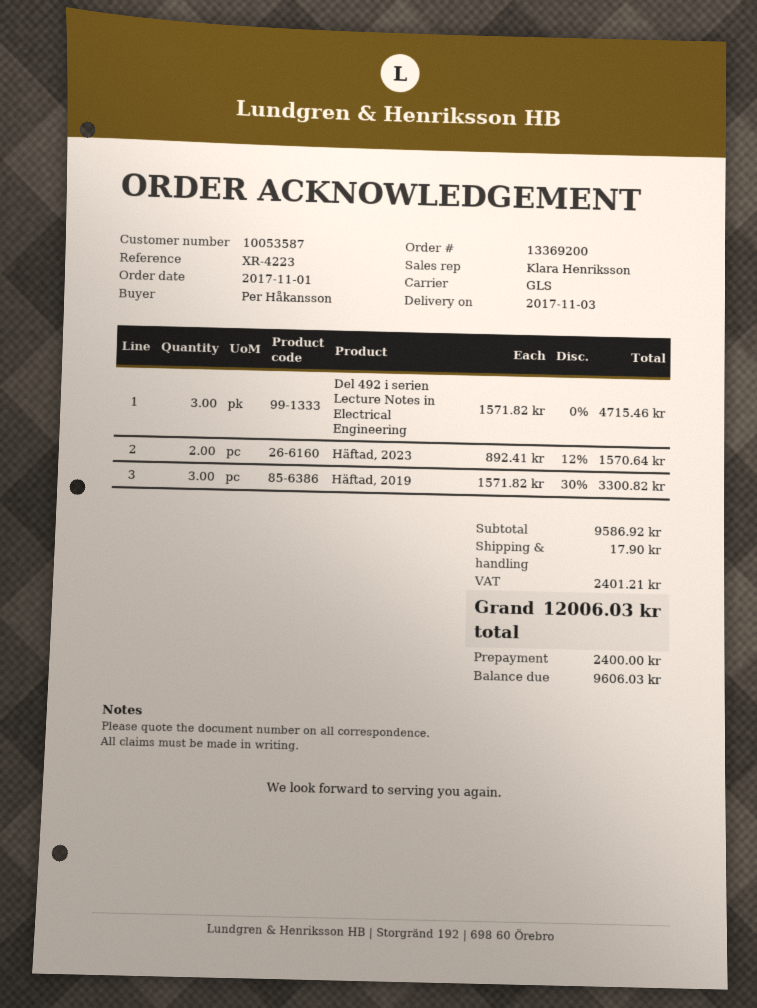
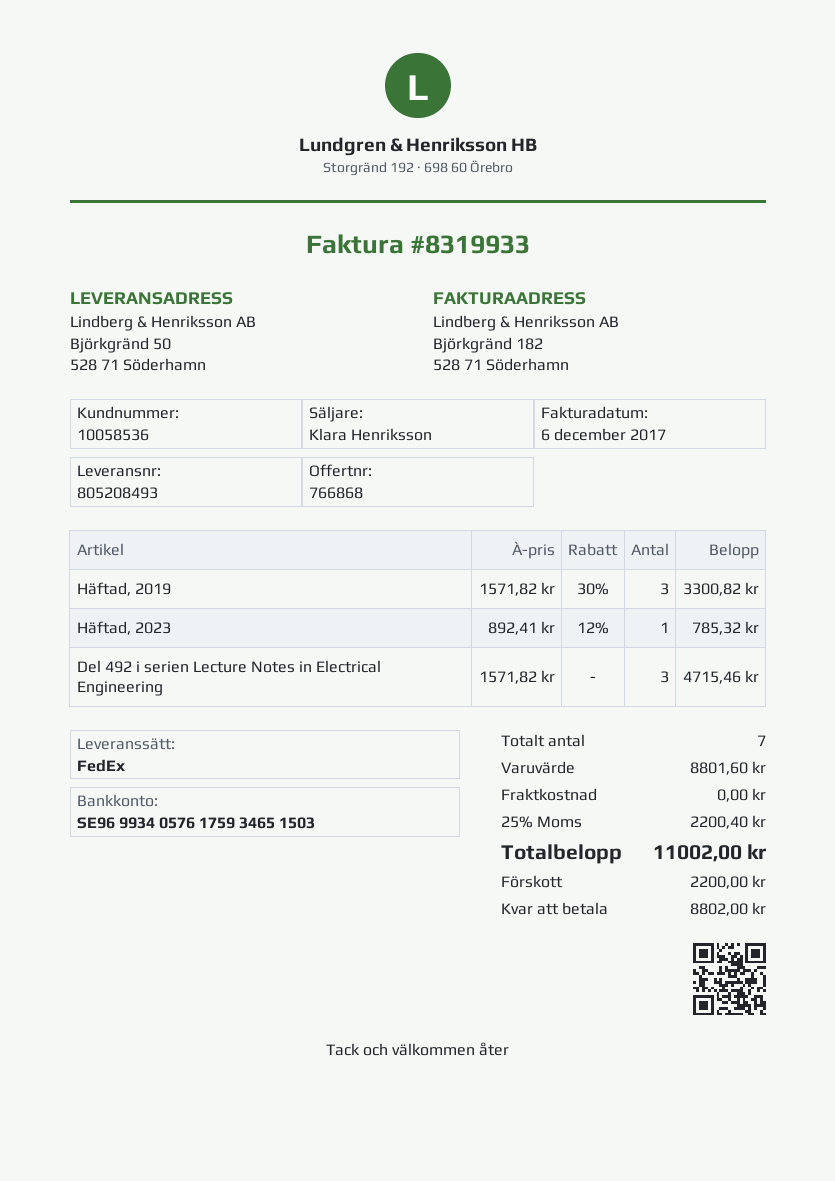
customer number: 10053587 -> 10058536
shipping method: GLS -> FedEx
Häftad, 2023: 2 x 892.41 - 12% = 1570.64 -> 1 x 892.41 - 12% = 785.32
subtotal: 9586.92 -> 8801.60
shipping: 17.90 -> 0.00
tax: 2401.21 -> 2200.40
total: 12006.03 -> 11002.00
deposit: 2400.00 -> 2200.00
balance: 9606.03 -> 8802.00

